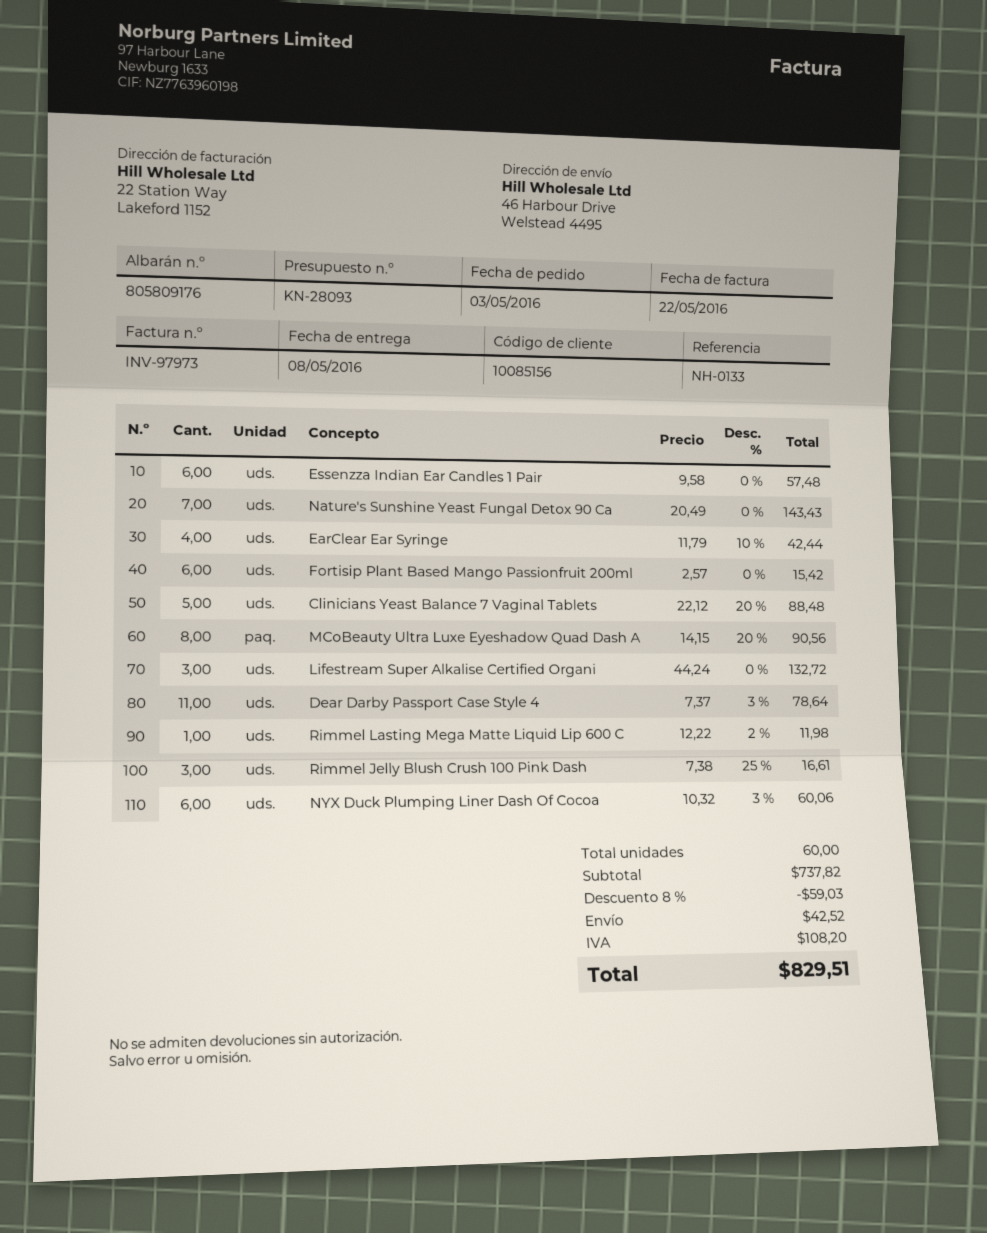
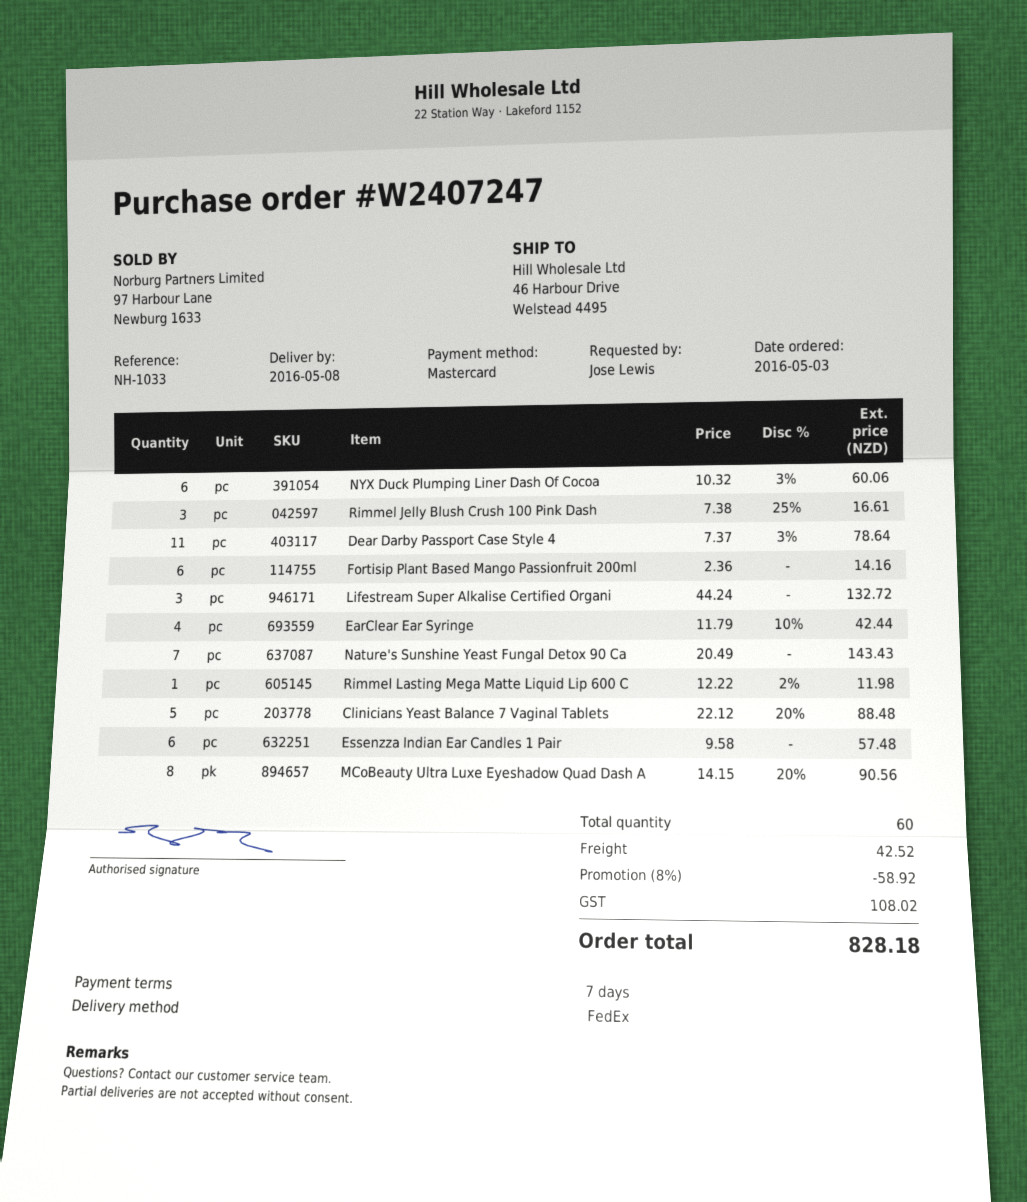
reference: NH-0133 -> NH-1033
Fortisip Plant Based Mango Passionfruit 200ml: 6 x 2.57 = 15.42 -> 6 x 2.36 = 14.16
discount: 8% = 59.03 -> 8% = 58.92
tax: 108.20 -> 108.02
total: 829.51 -> 828.18

